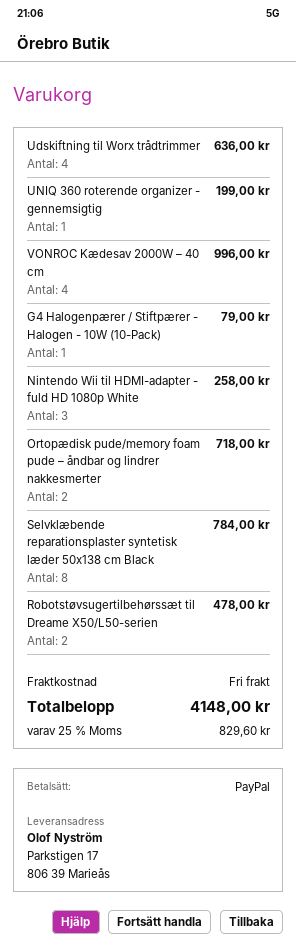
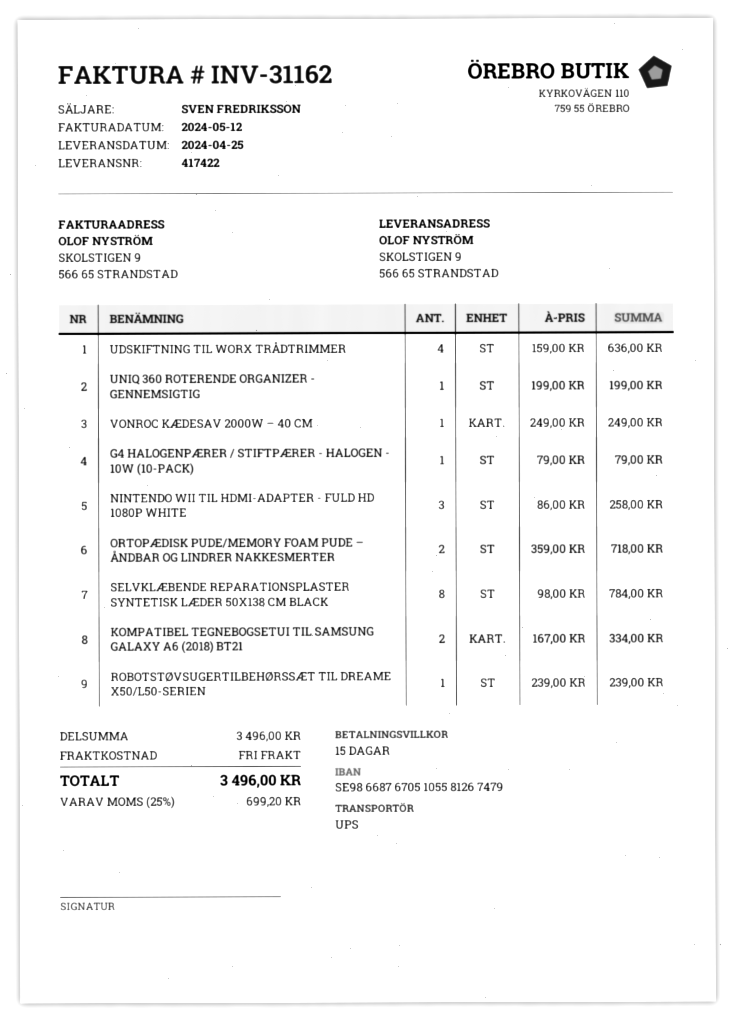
ship to: Parkstigen 17, 806 39 Marieås -> SKOLSTIGEN 9, 566 65 STRANDSTAD
VONROC Kædesav 2000W – 40 cm: 4 for 996.00 -> 1 for 249.00
Robotstøvsugertilbehørssæt til Dreame X50/L50-serien: 2 for 478.00 -> 1 for 239.00
KOMPATIBEL TEGNEBOGSETUI TIL SAMSUNG GALAXY A6 (2018) BT21: none -> 2 for 334.00
tax: 25% = 829.60 -> 25% = 699.20
total: 4148.00 -> 3496.00

